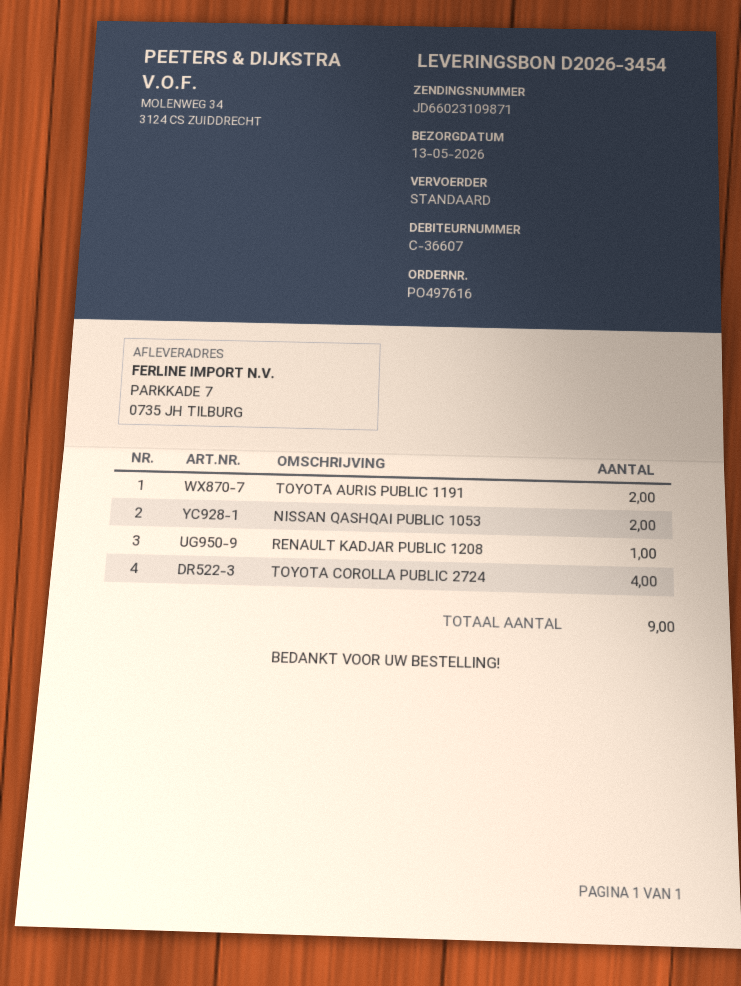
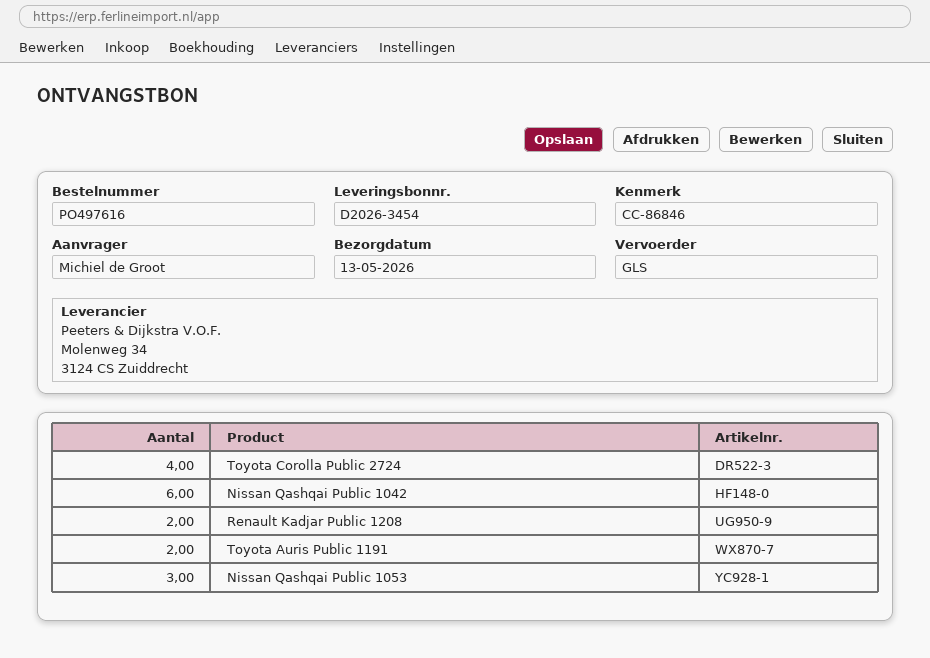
shipping method: standard -> GLS
NISSAN QASHQAI PUBLIC 1053: 2 -> 3
RENAULT KADJAR PUBLIC 1208: 1 -> 2
Nissan Qashqai Public 1042: none -> 6

